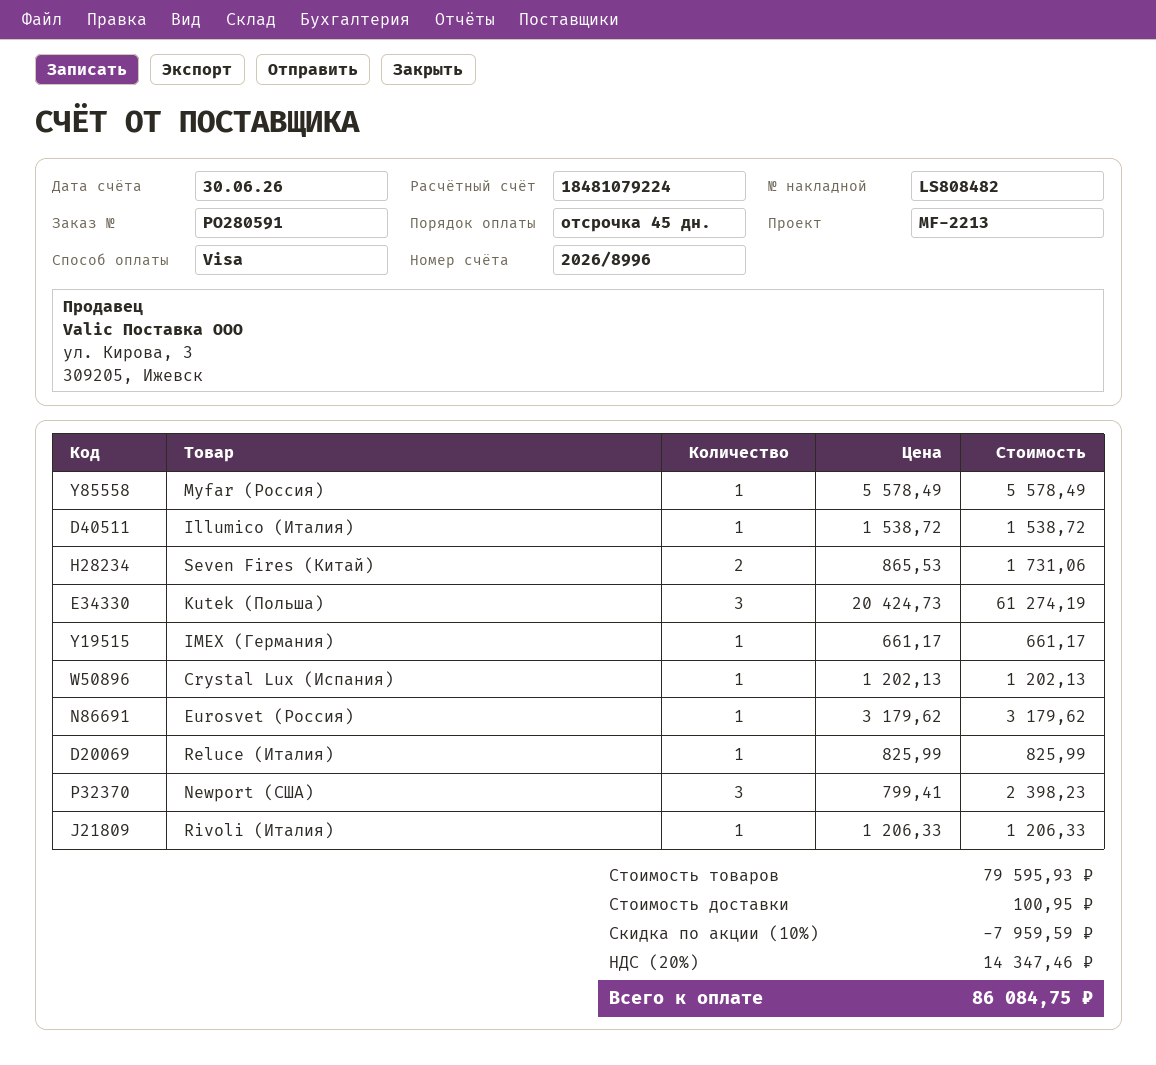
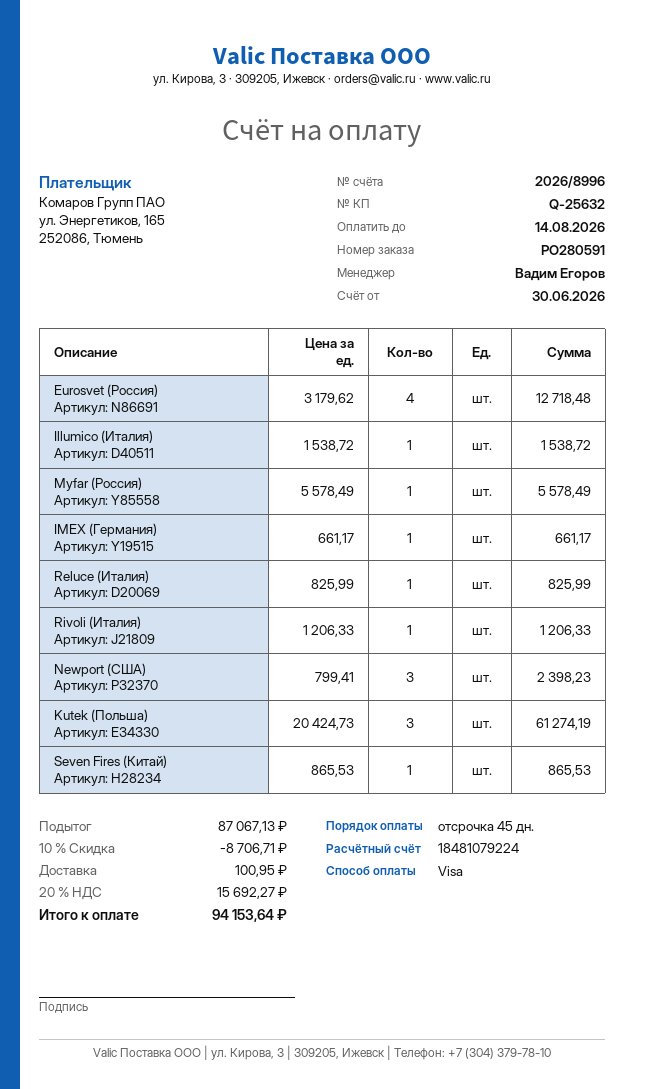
Seven Fires (Китай): 2 x 865.53 = 1731.06 -> 1 x 865.53 = 865.53
Crystal Lux (Испания): 1 x 1202.13 = 1202.13 -> none
Eurosvet (Россия): 1 x 3179.62 = 3179.62 -> 4 x 3179.62 = 12718.48
subtotal: 79595.93 -> 87067.13
discount: 10% = 7959.59 -> 10% = 8706.71
tax: 20% = 14347.46 -> 20% = 15692.27
total: 86084.75 -> 94153.64

